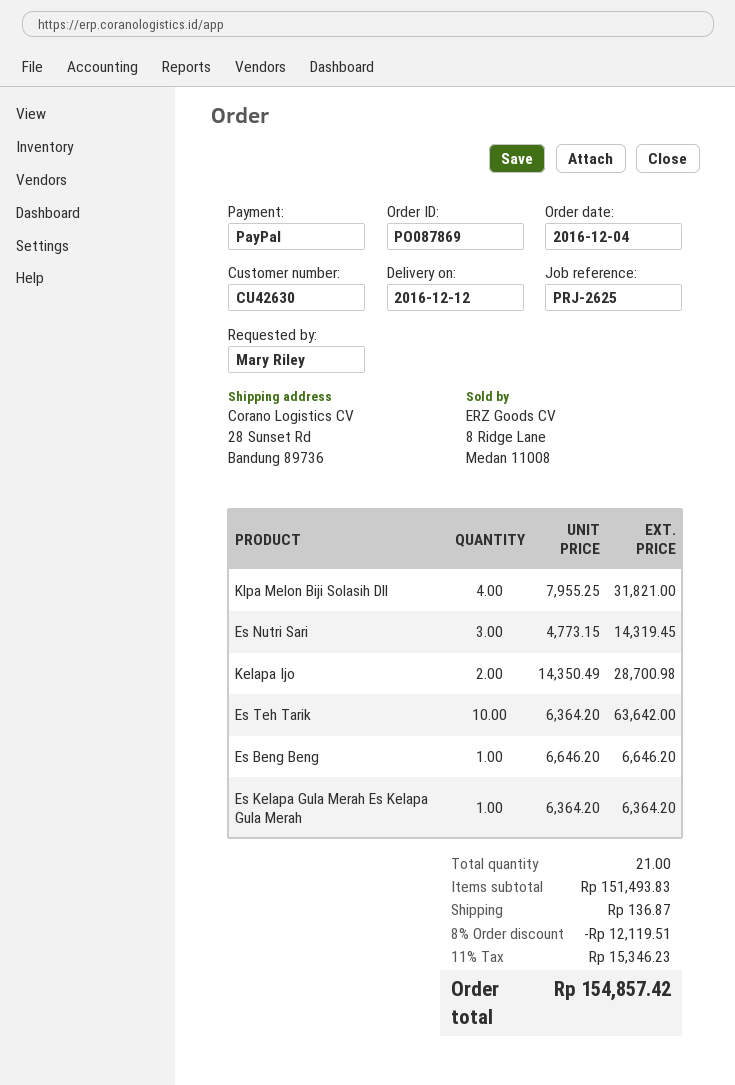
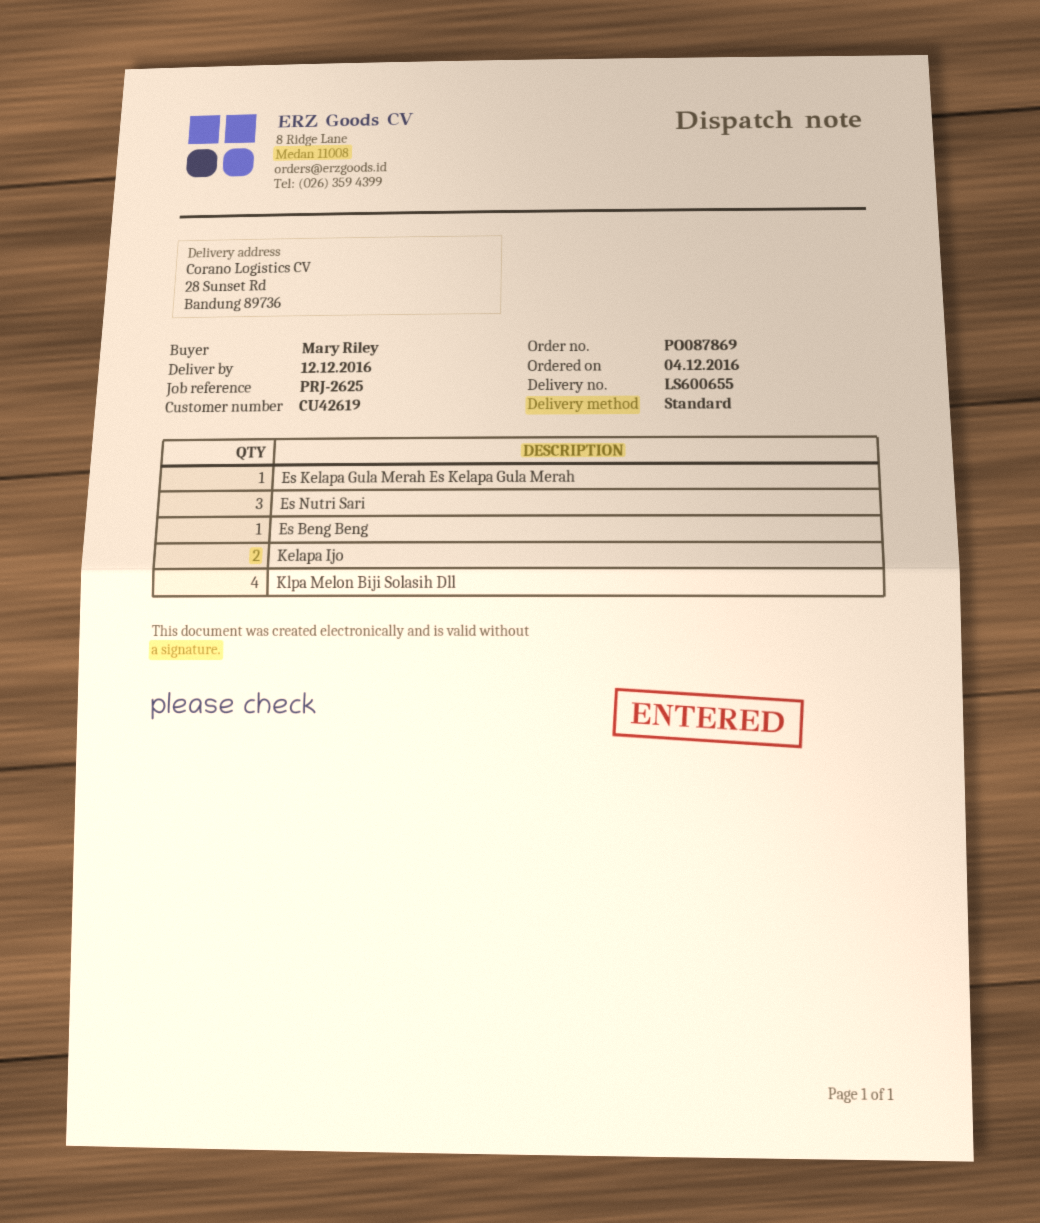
customer number: CU42630 -> CU42619
Es Teh Tarik: 10 -> none

